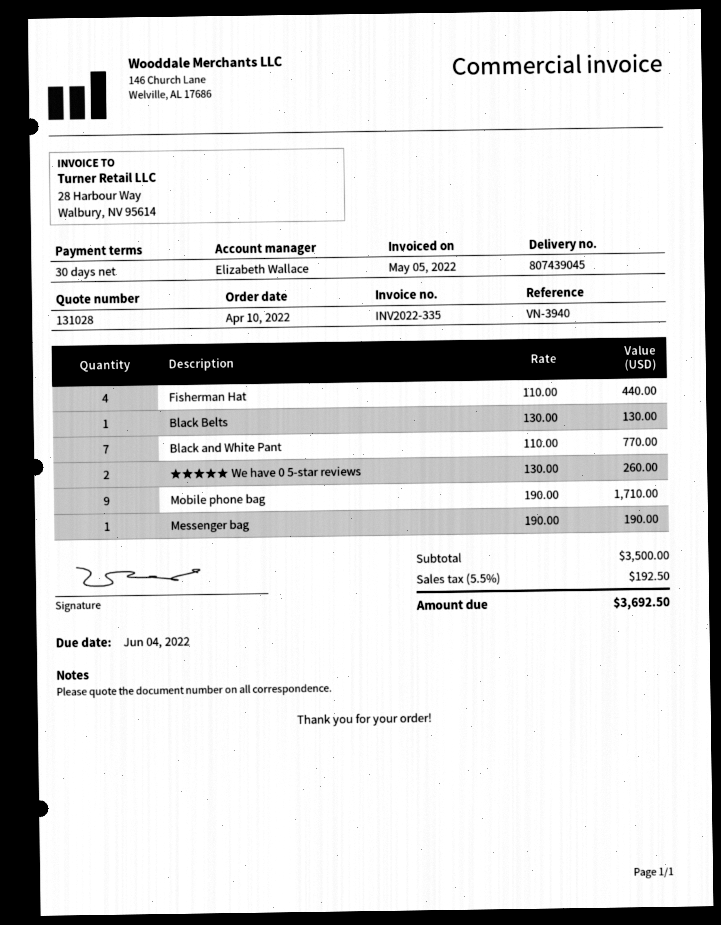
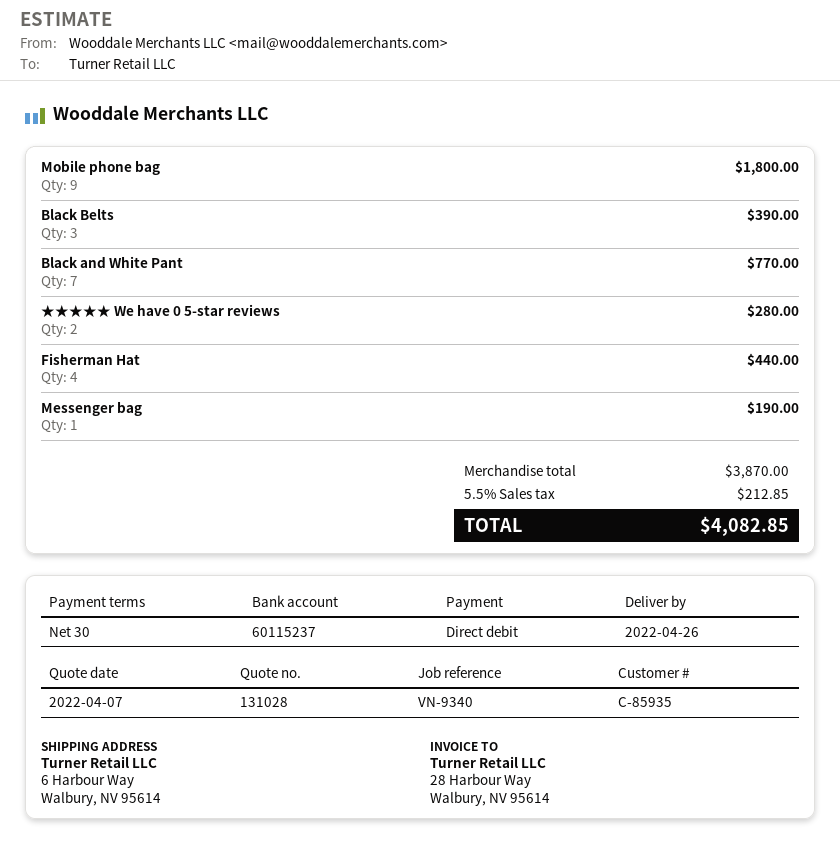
reference: VN-3940 -> VN-9340
Black Belts: 1 for 130.00 -> 3 for 390.00
★★★★★ We have 0 5-star reviews: 2 for 260.00 -> 2 for 280.00
Mobile phone bag: 9 for 1710.00 -> 9 for 1800.00
subtotal: 3500.00 -> 3870.00
tax: 5.5% = 192.50 -> 5.5% = 212.85
total: 3692.50 -> 4082.85

